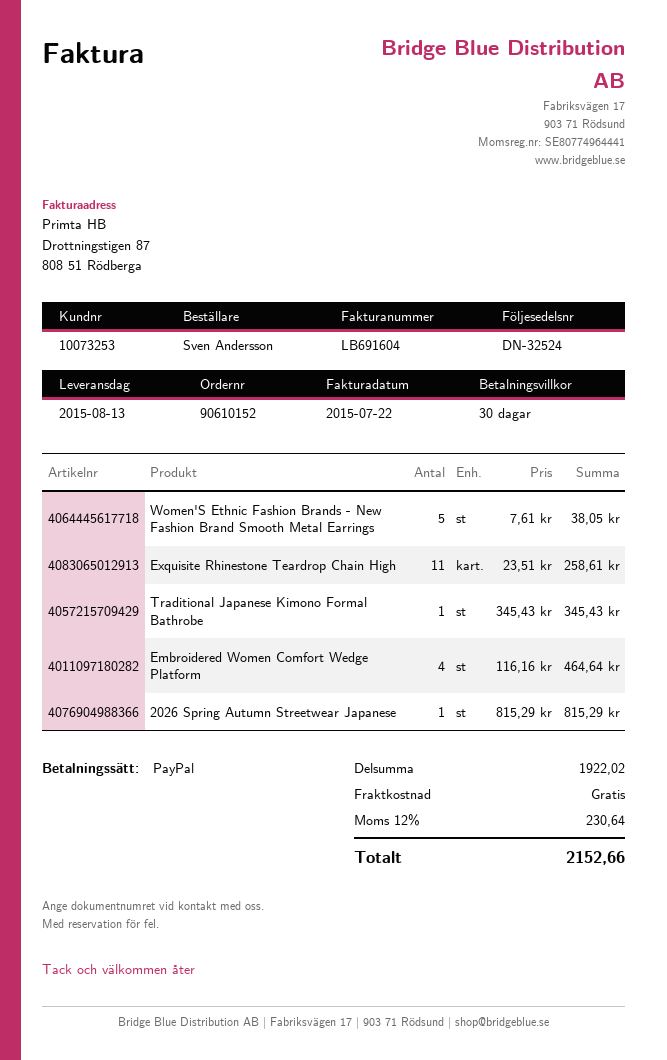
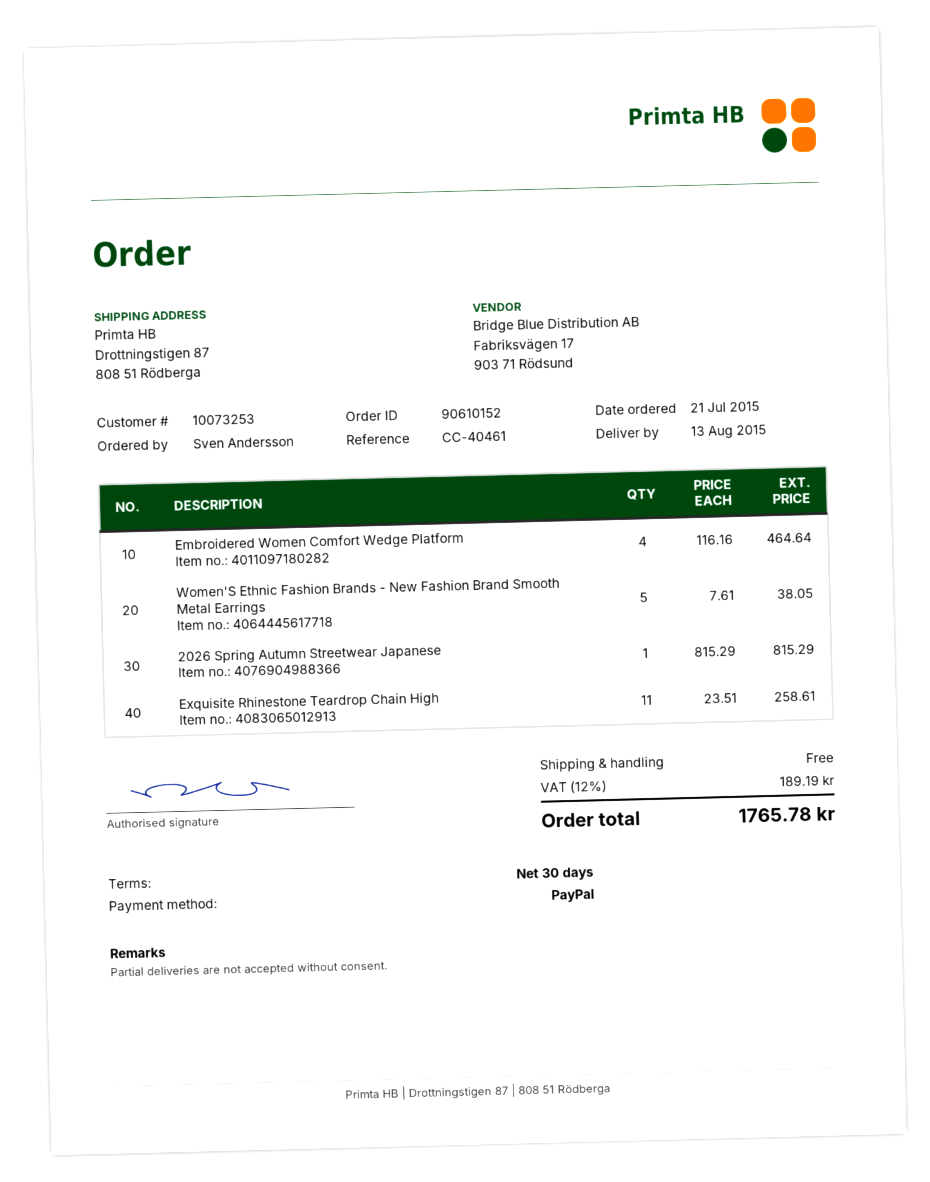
Traditional Japanese Kimono Formal Bathrobe: 1 x 345.43 = 345.43 -> none
tax: 12% = 230.64 -> 12% = 189.19
total: 2152.66 -> 1765.78

